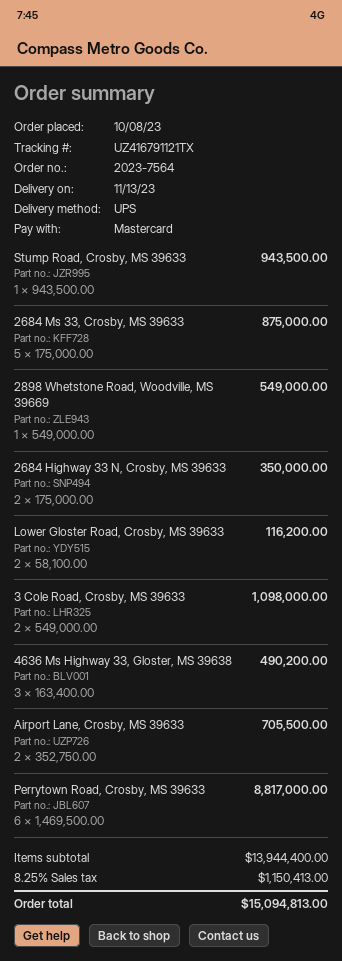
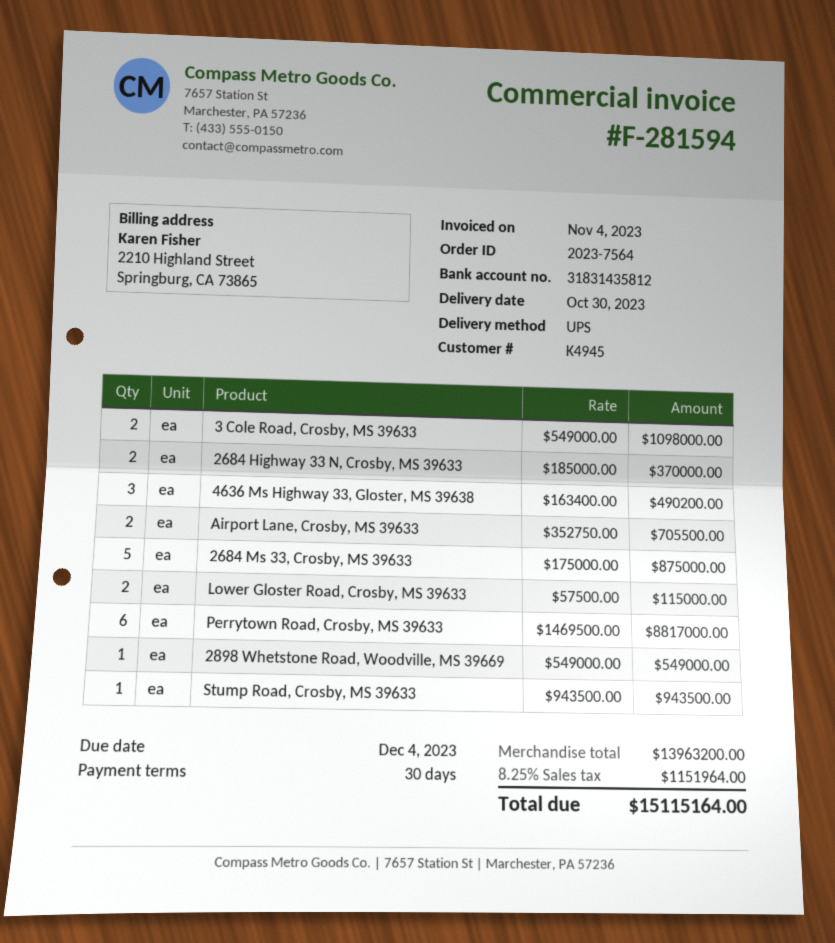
delivery date: 2023-11-13 -> 2023-10-30
2684 Highway 33 N, Crosby, MS 39633: 2 x 175000.00 = 350000.00 -> 2 x 185000.00 = 370000.00
Lower Gloster Road, Crosby, MS 39633: 2 x 58100.00 = 116200.00 -> 2 x 57500.00 = 115000.00
subtotal: 13944400.00 -> 13963200.00
tax: 8.25% = 1150413.00 -> 8.25% = 1151964.00
total: 15094813.00 -> 15115164.00

